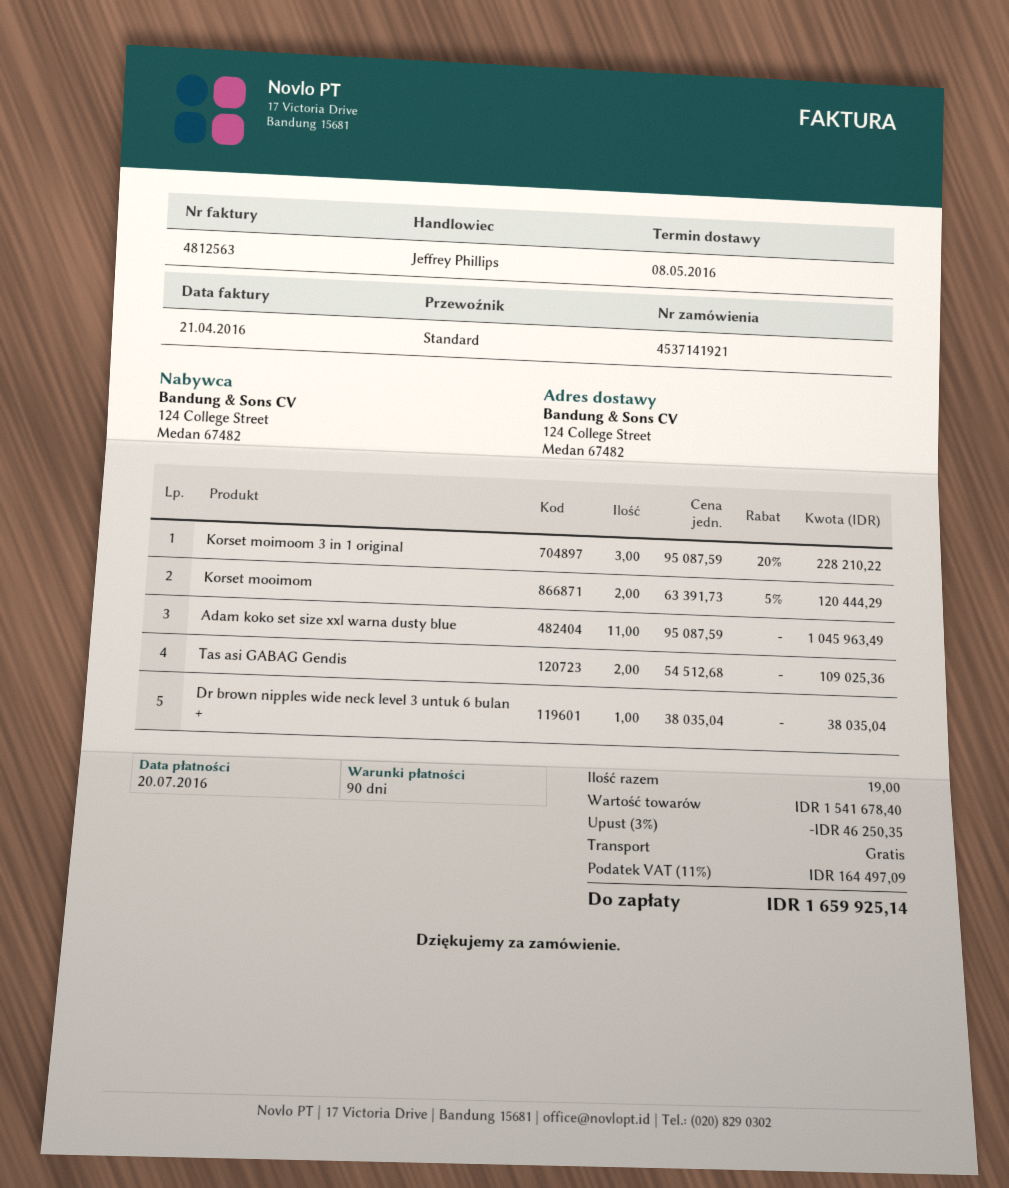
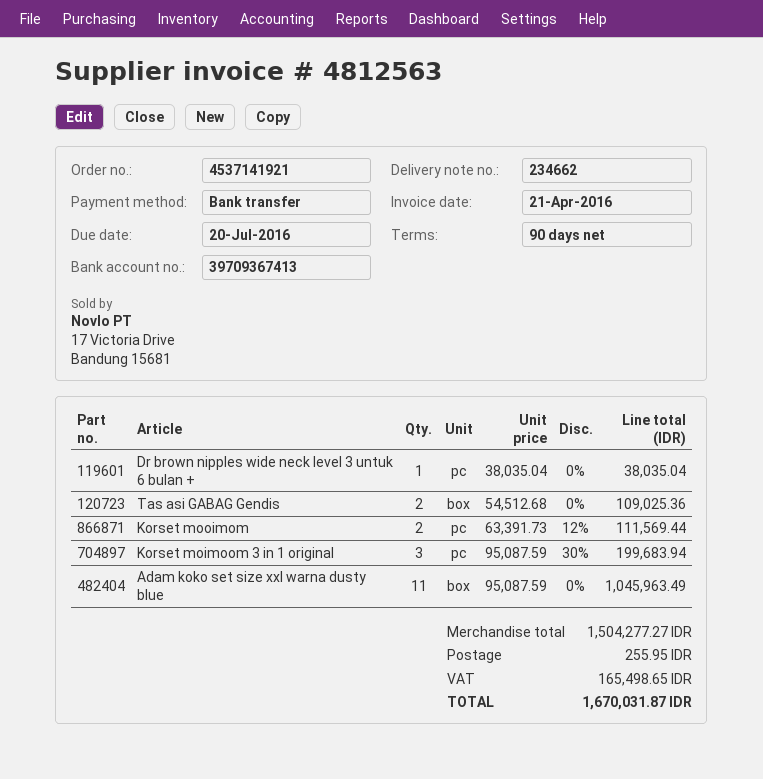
Korset moimoom 3 in 1 original: 3 x 95087.59 - 20% = 228210.22 -> 3 x 95087.59 - 30% = 199683.94
Korset mooimom: 2 x 63391.73 - 5% = 120444.29 -> 2 x 63391.73 - 12% = 111569.44
subtotal: 1541678.40 -> 1504277.27
discount: 3% = 46250.35 -> none
shipping: 0.00 -> 255.95
tax: 164497.09 -> 165498.65
total: 1659925.14 -> 1670031.87

